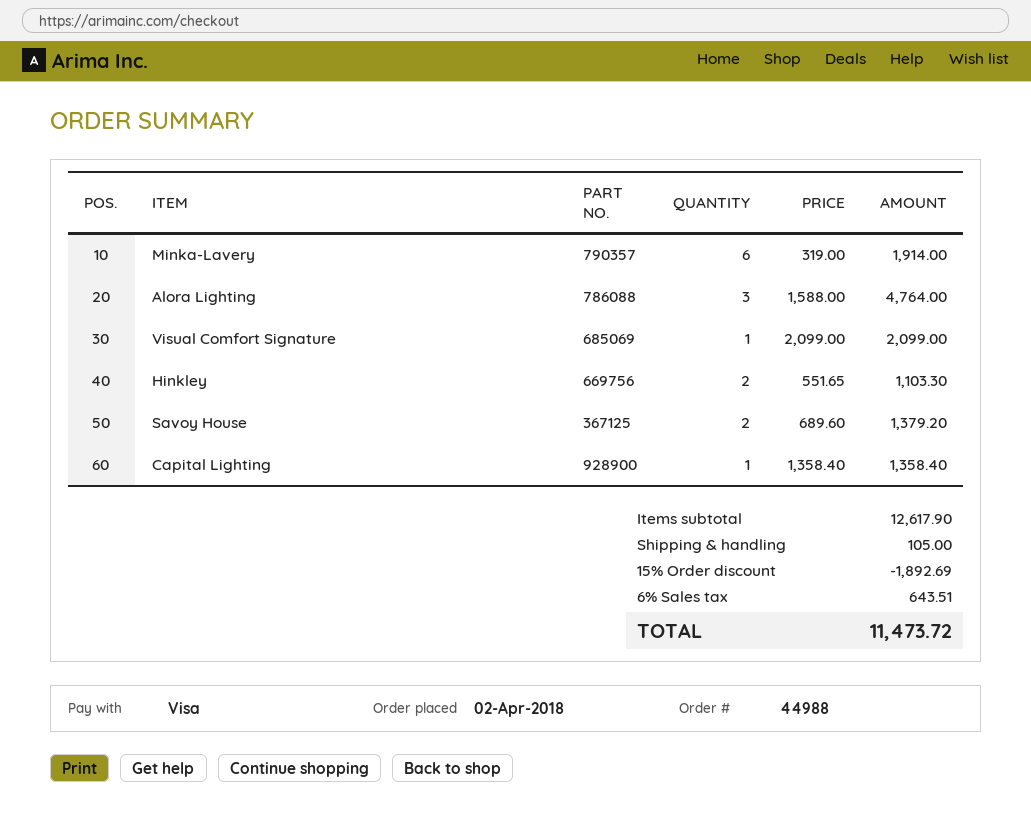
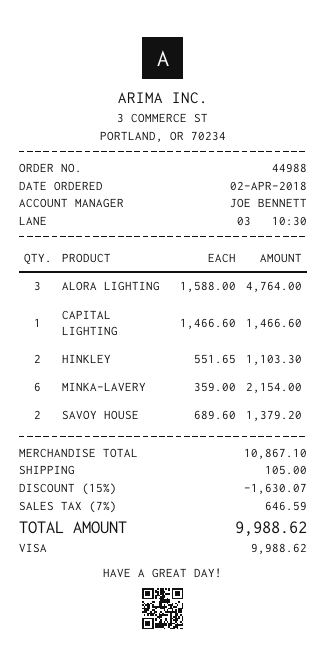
Minka-Lavery: 6 x 319.00 = 1914.00 -> 6 x 359.00 = 2154.00
Visual Comfort Signature: 1 x 2099.00 = 2099.00 -> none
Capital Lighting: 1 x 1358.40 = 1358.40 -> 1 x 1466.60 = 1466.60
subtotal: 12617.90 -> 10867.10
discount: 15% = 1892.69 -> 15% = 1630.07
tax: 6% = 643.51 -> 7% = 646.59
total: 11473.72 -> 9988.62

